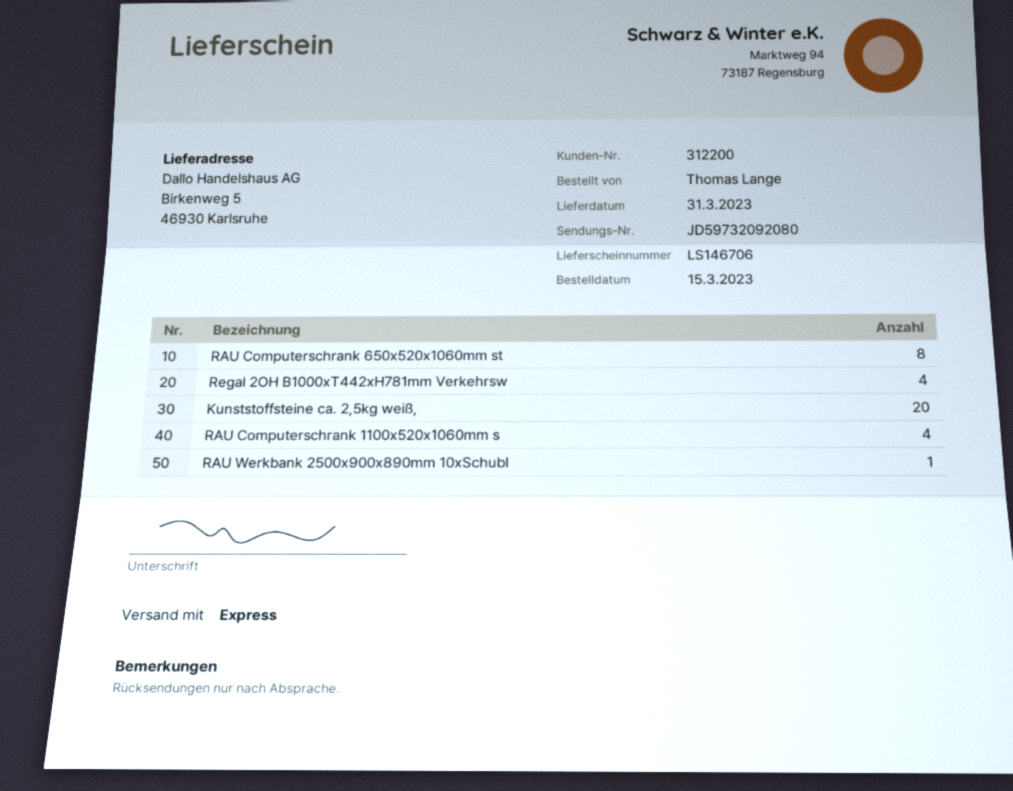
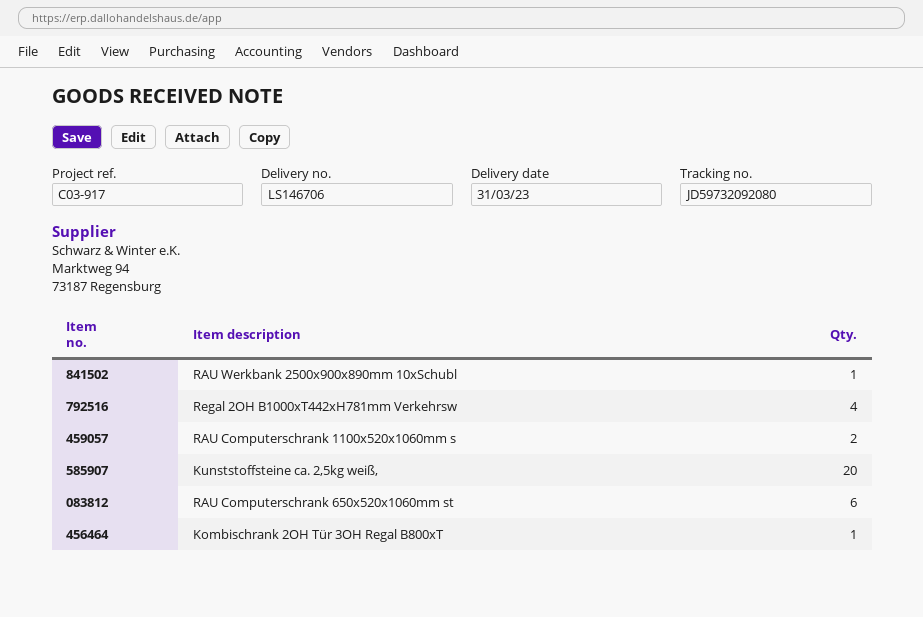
RAU Computerschrank 650x520x1060mm st: 8 -> 6
RAU Computerschrank 1100x520x1060mm s: 4 -> 2
Kombischrank 2OH Tür 3OH Regal B800xT: none -> 1

